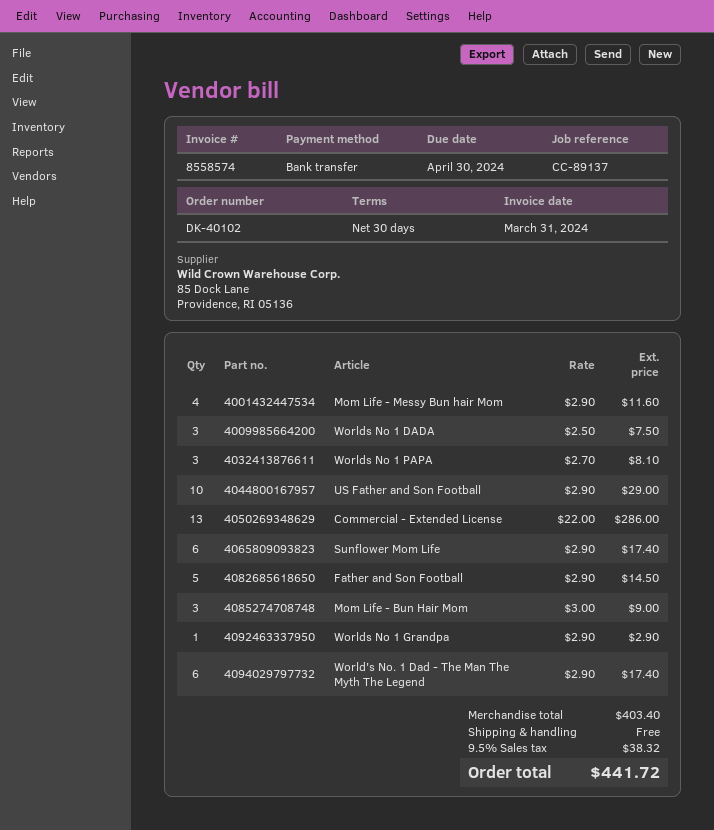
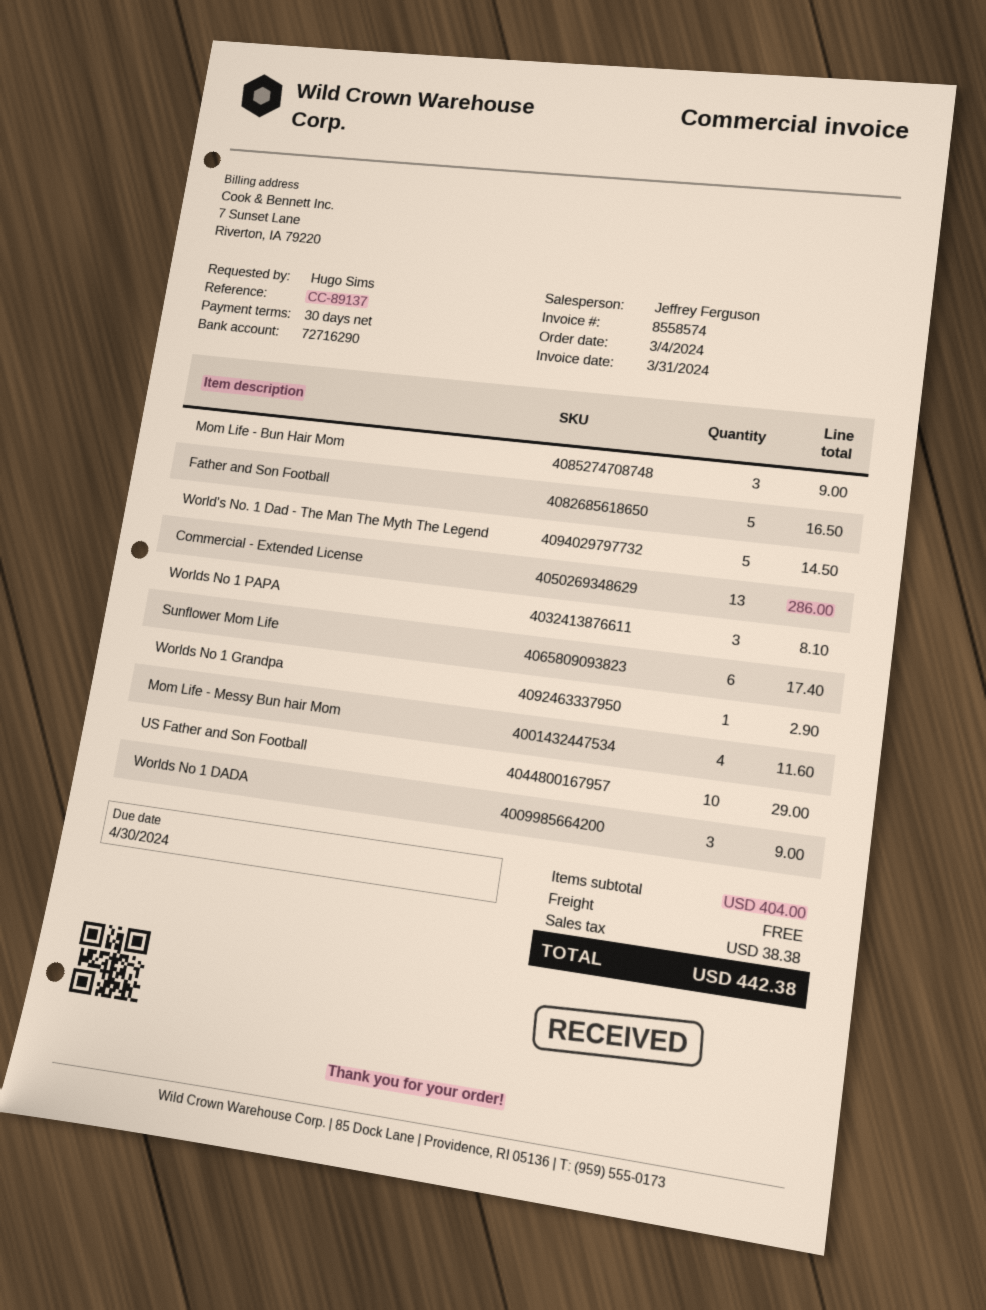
Worlds No 1 DADA: 3 for 7.50 -> 3 for 9.00
Father and Son Football: 5 for 14.50 -> 5 for 16.50
World's No. 1 Dad - The Man The Myth The Legend: 6 for 17.40 -> 5 for 14.50
subtotal: 403.40 -> 404.00
tax: 38.32 -> 38.38
total: 441.72 -> 442.38

